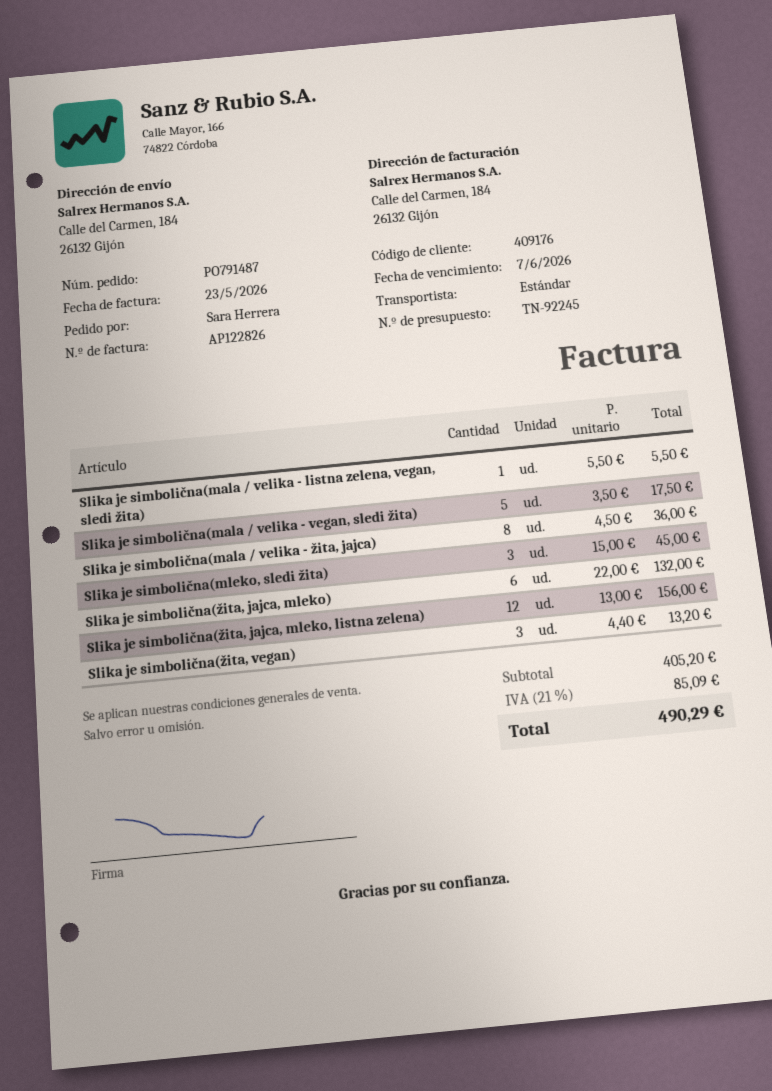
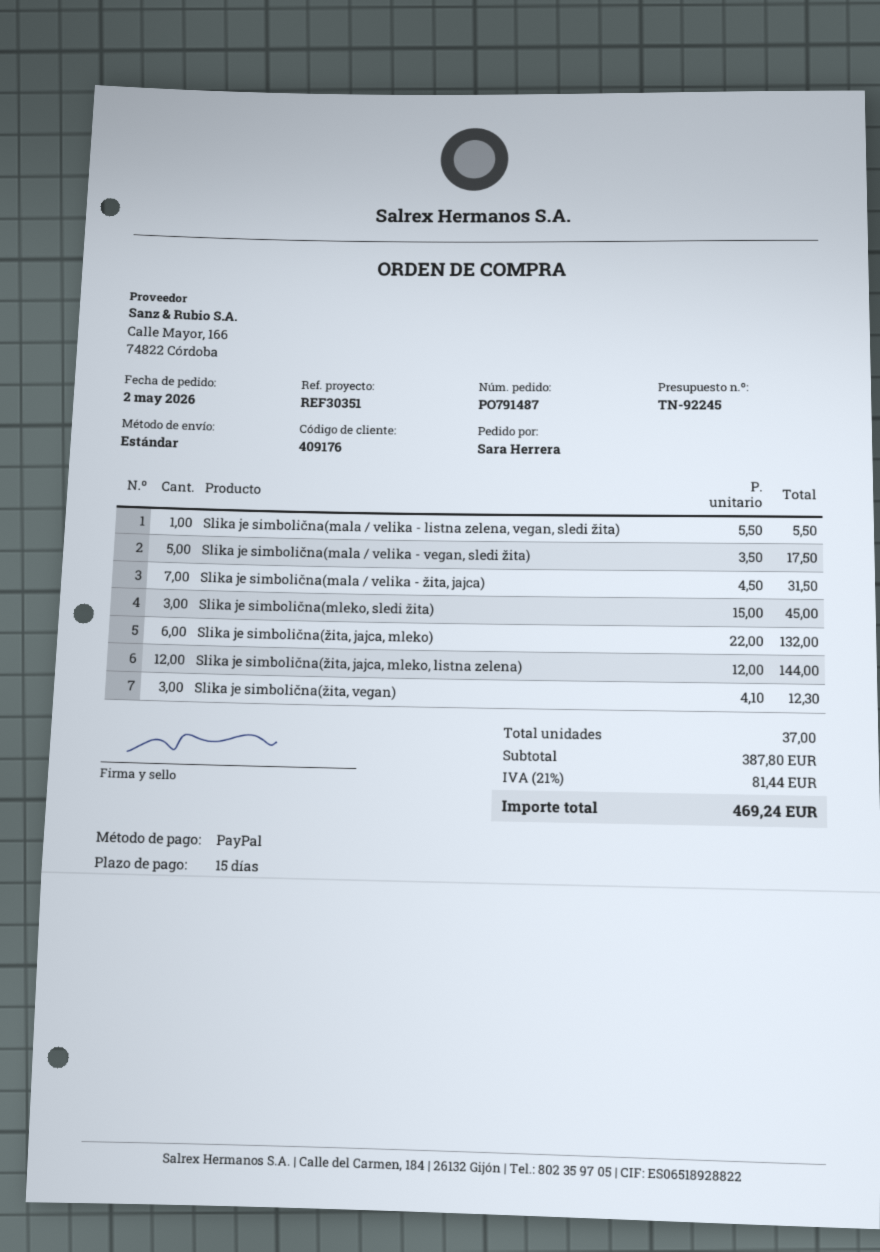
Slika je simbolična(mala / velika - žita, jajca): 8 x 4.50 = 36.00 -> 7 x 4.50 = 31.50
Slika je simbolična(žita, jajca, mleko, listna zelena): 12 x 13.00 = 156.00 -> 12 x 12.00 = 144.00
Slika je simbolična(žita, vegan): 3 x 4.40 = 13.20 -> 3 x 4.10 = 12.30
subtotal: 405.20 -> 387.80
tax: 21% = 85.09 -> 21% = 81.44
total: 490.29 -> 469.24

